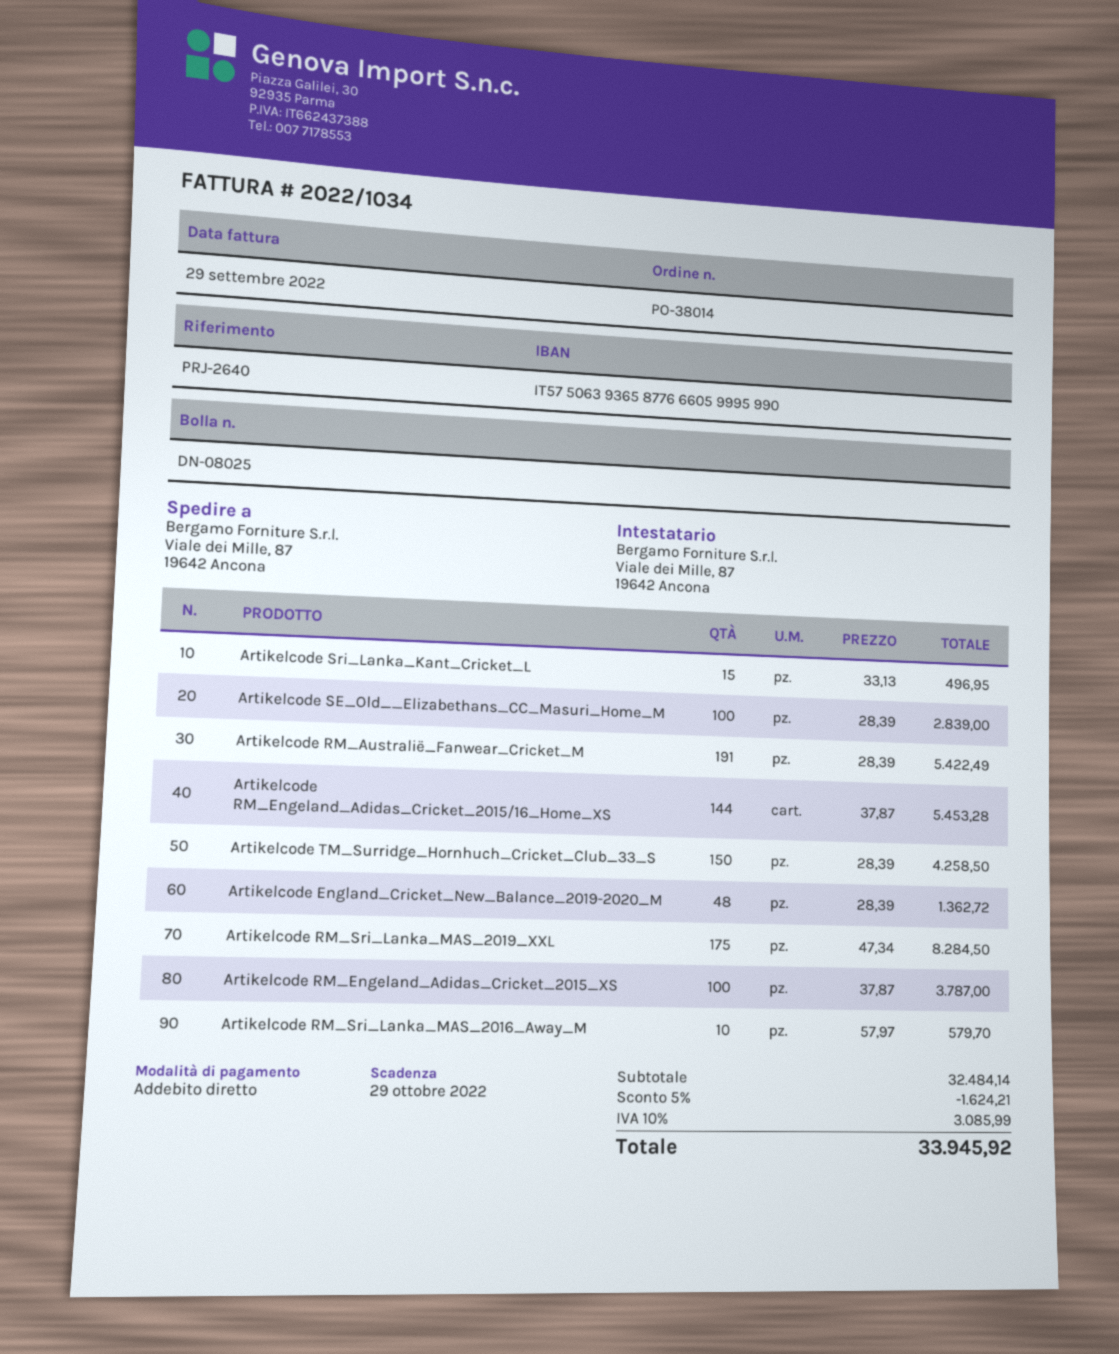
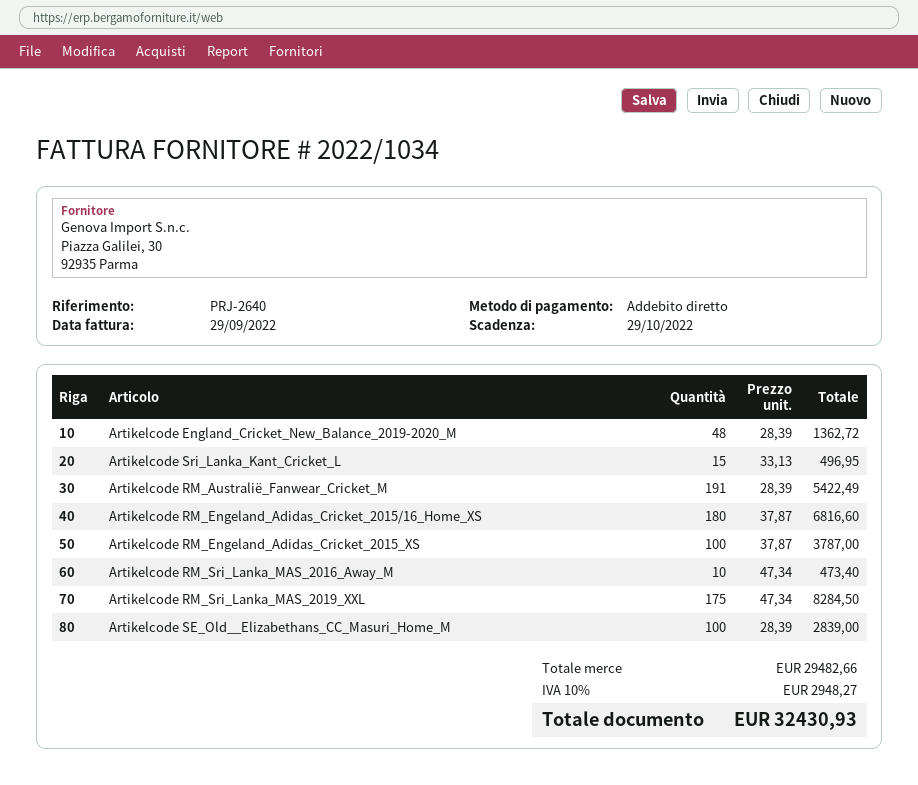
Artikelcode RM_Engeland_Adidas_Cricket_2015/16_Home_XS: 144 x 37.87 = 5453.28 -> 180 x 37.87 = 6816.60
Artikelcode TM_Surridge_Hornhuch_Cricket_Club_33_S: 150 x 28.39 = 4258.50 -> none
Artikelcode RM_Sri_Lanka_MAS_2016_Away_M: 10 x 57.97 = 579.70 -> 10 x 47.34 = 473.40
subtotal: 32484.14 -> 29482.66
discount: 5% = 1624.21 -> none
tax: 10% = 3085.99 -> 10% = 2948.27
total: 33945.92 -> 32430.93

